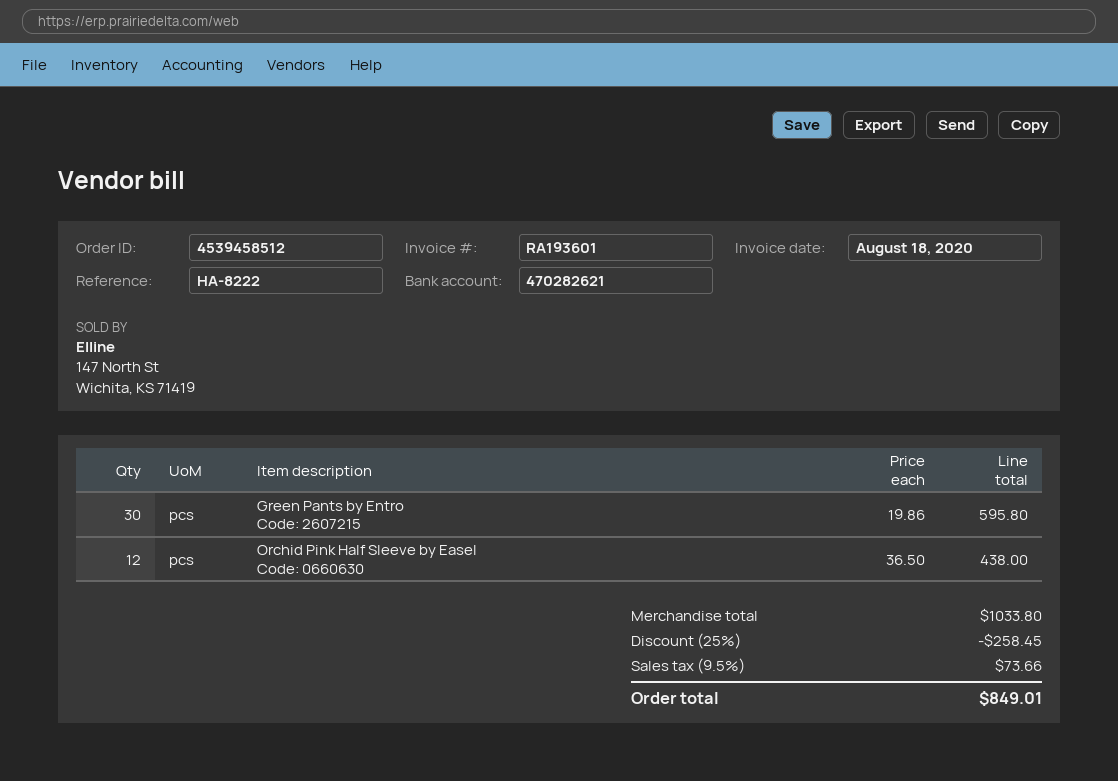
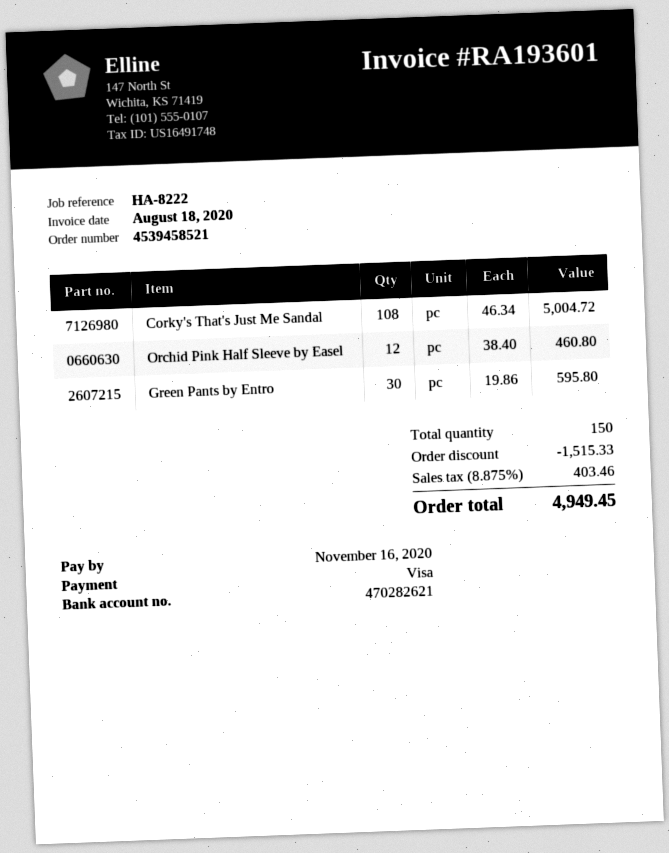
order number: 4539458512 -> 4539458521
Orchid Pink Half Sleeve by Easel: 12 x 36.50 = 438.00 -> 12 x 38.40 = 460.80
Corky's That's Just Me Sandal: none -> 108 x 46.34 = 5004.72
discount: 258.45 -> 1515.33
tax: 9.5% = 73.66 -> 8.875% = 403.46
total: 849.01 -> 4949.45

